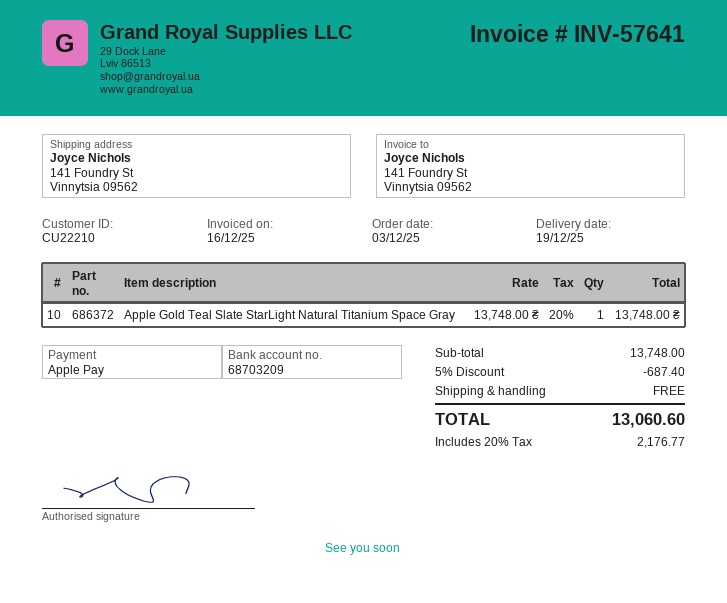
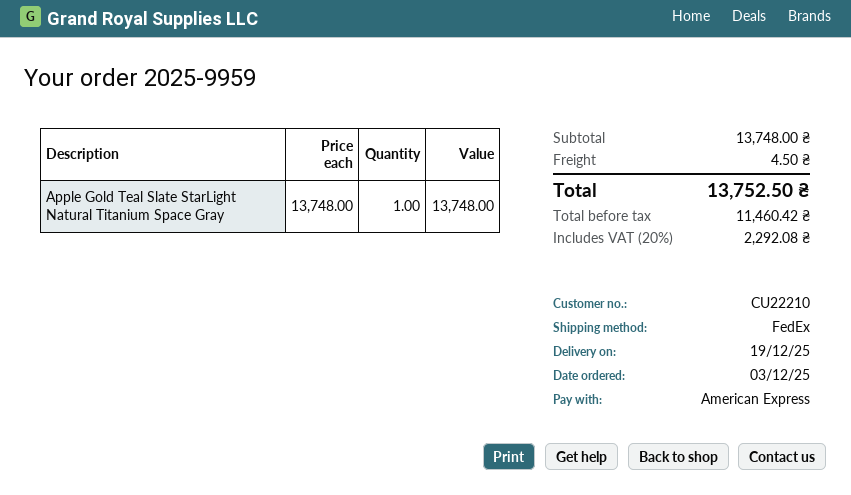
payment method: Apple Pay -> American Express
discount: 5% = 687.40 -> none
shipping: 0.00 -> 4.50
tax: 20% = 2176.77 -> 20% = 2292.08
total: 13060.60 -> 13752.50

